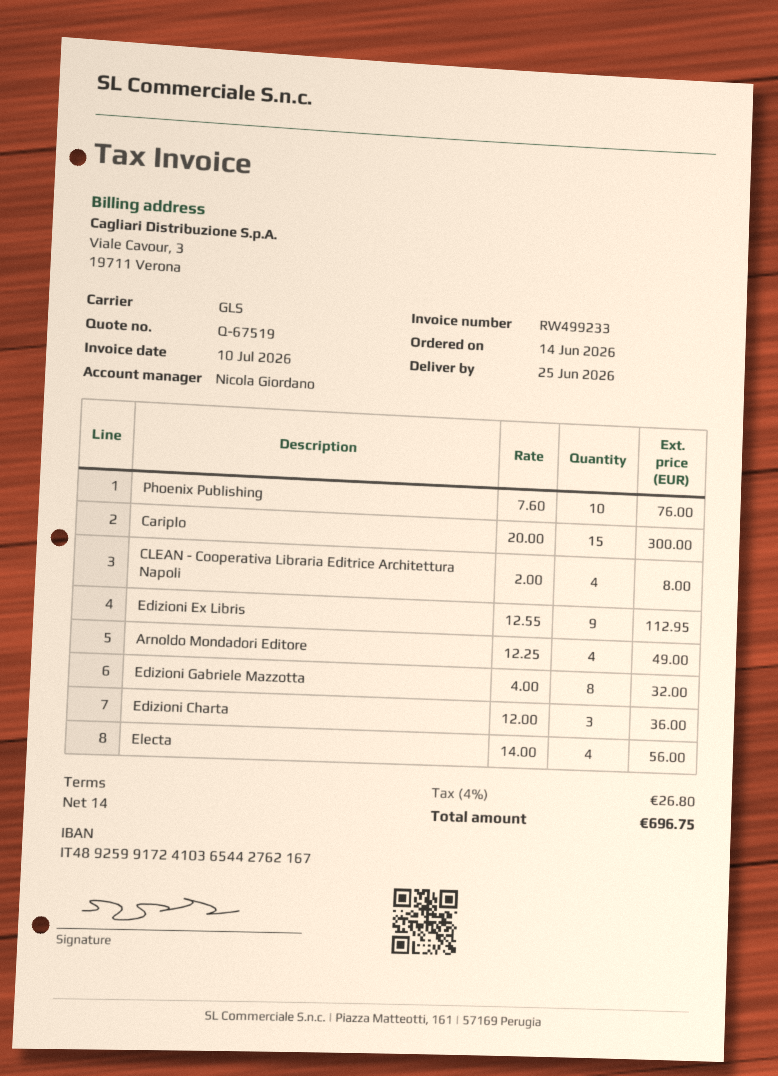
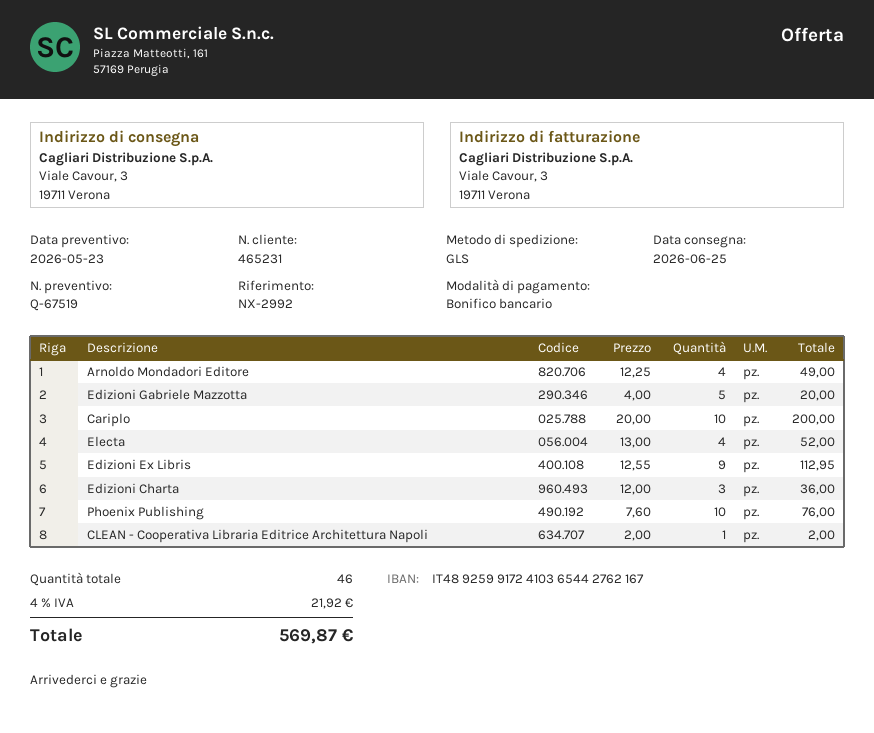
Cariplo: 15 x 20.00 = 300.00 -> 10 x 20.00 = 200.00
CLEAN - Cooperativa Libraria Editrice Architettura Napoli: 4 x 2.00 = 8.00 -> 1 x 2.00 = 2.00
Edizioni Gabriele Mazzotta: 8 x 4.00 = 32.00 -> 5 x 4.00 = 20.00
Electa: 4 x 14.00 = 56.00 -> 4 x 13.00 = 52.00
tax: 4% = 26.80 -> 4% = 21.92
total: 696.75 -> 569.87

